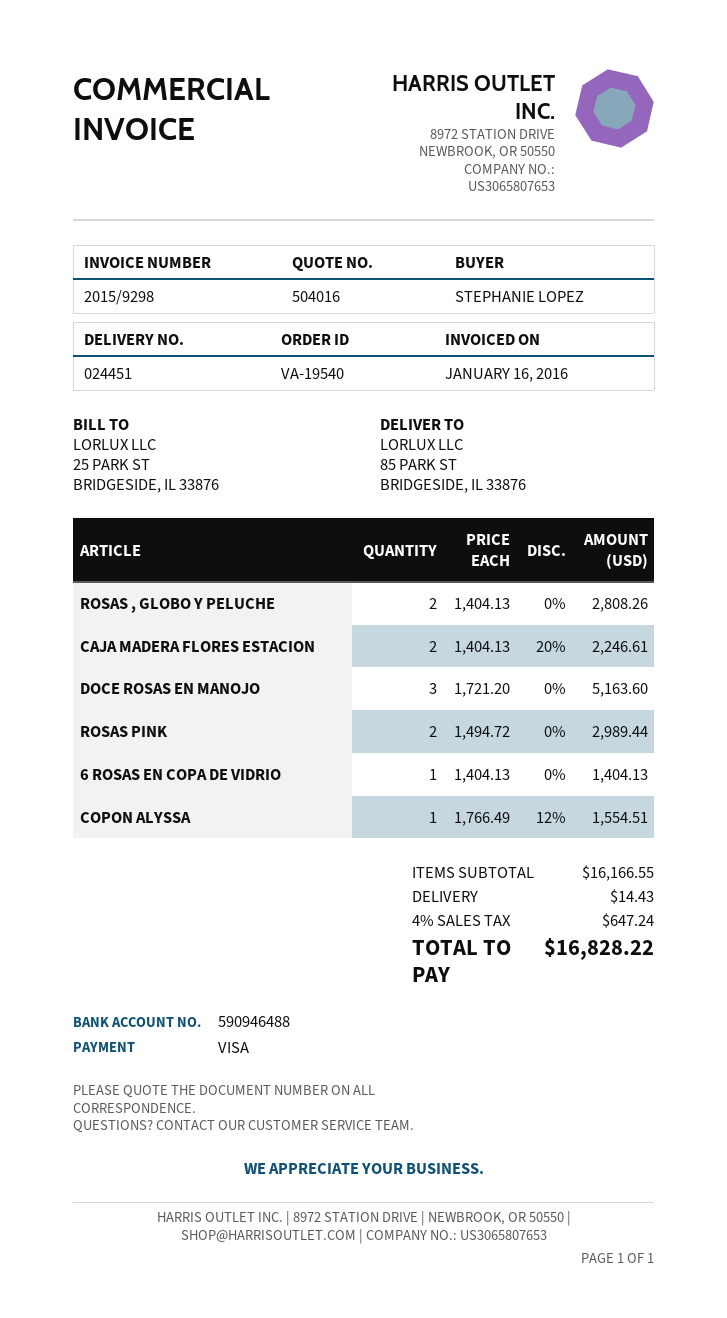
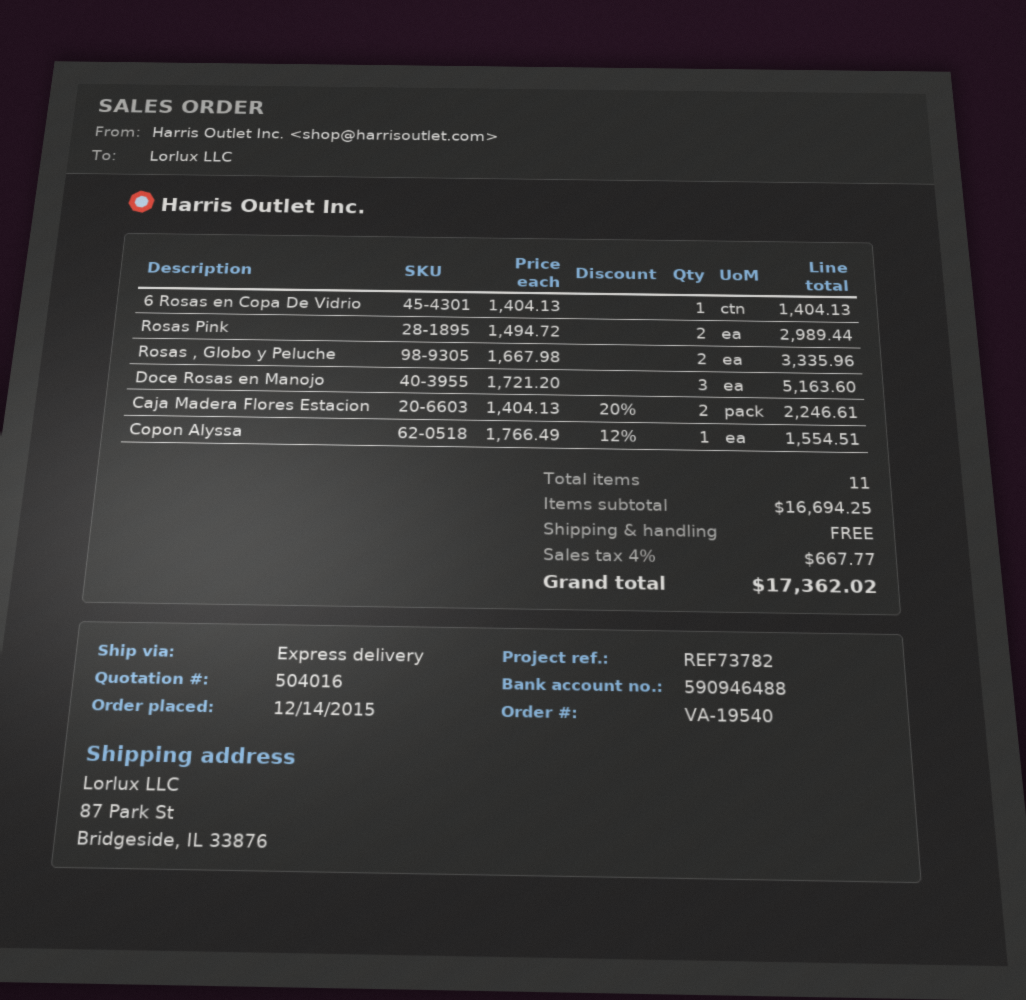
ship to: 85 PARK ST, BRIDGESIDE, IL 33876 -> 87 Park St, Bridgeside, IL 33876
ROSAS , GLOBO Y PELUCHE: 2 x 1404.13 = 2808.26 -> 2 x 1667.98 = 3335.96
subtotal: 16166.55 -> 16694.25
shipping: 14.43 -> 0.00
tax: 4% = 647.24 -> 4% = 667.77
total: 16828.22 -> 17362.02

